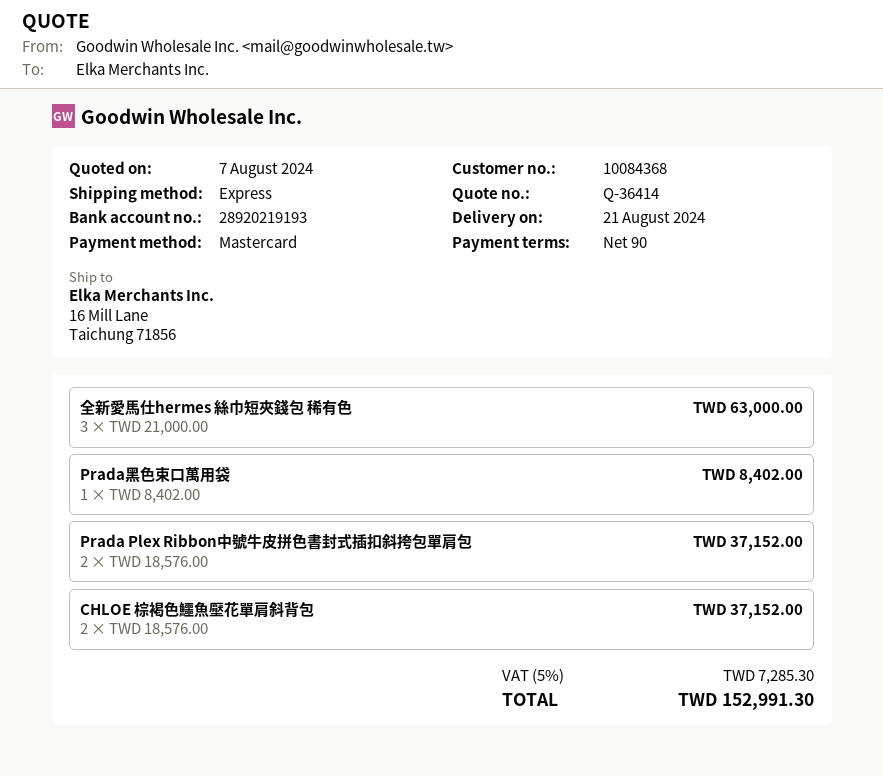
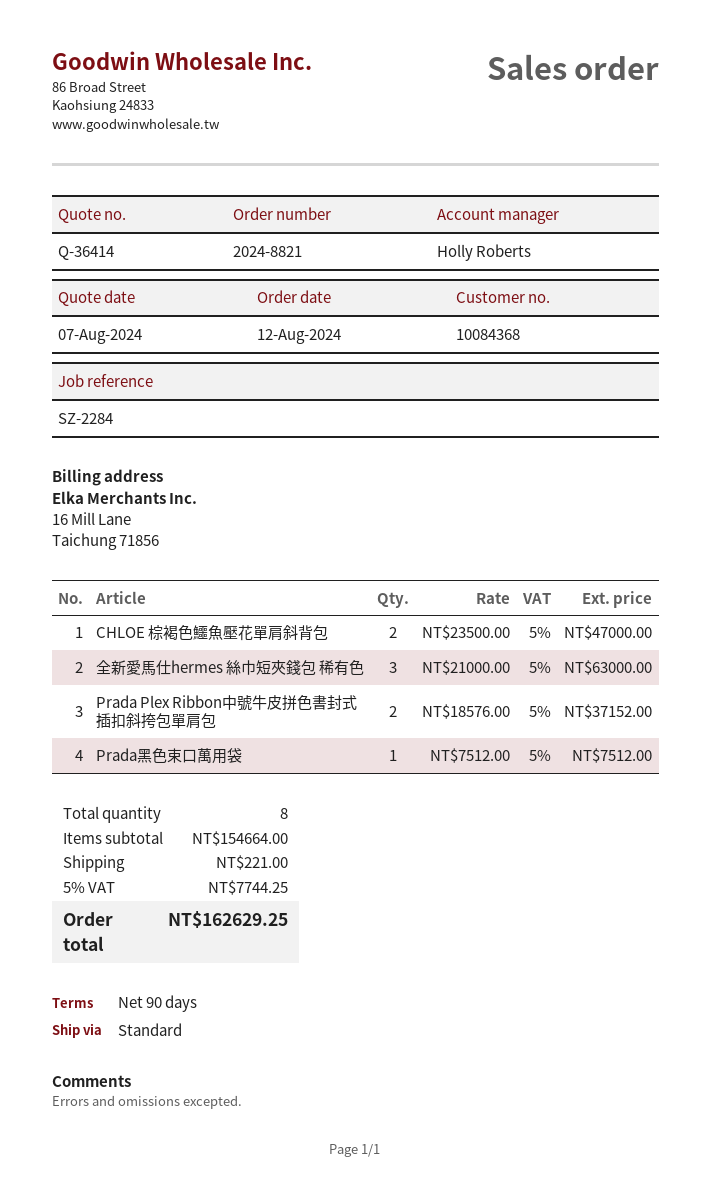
shipping method: express -> standard
Prada黑色束口萬用袋: 1 x 8402.00 = 8402.00 -> 1 x 7512.00 = 7512.00
CHLOE 棕褐色鱷魚壓花單肩斜背包: 2 x 18576.00 = 37152.00 -> 2 x 23500.00 = 47000.00
shipping: none -> 221.00
tax: 5% = 7285.30 -> 5% = 7744.25
total: 152991.30 -> 162629.25

